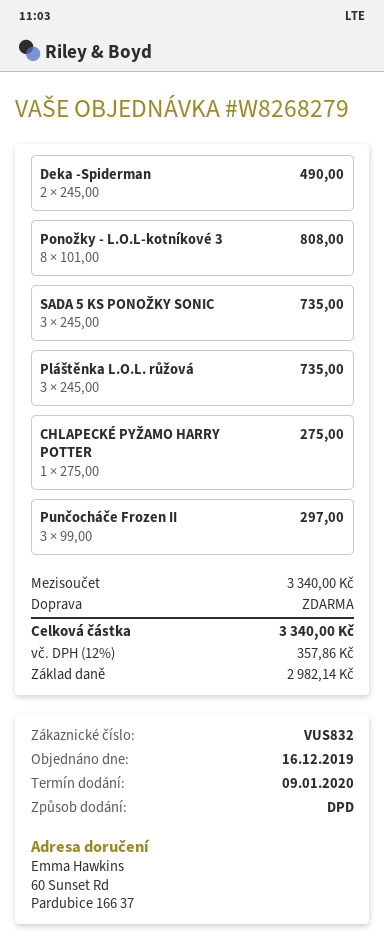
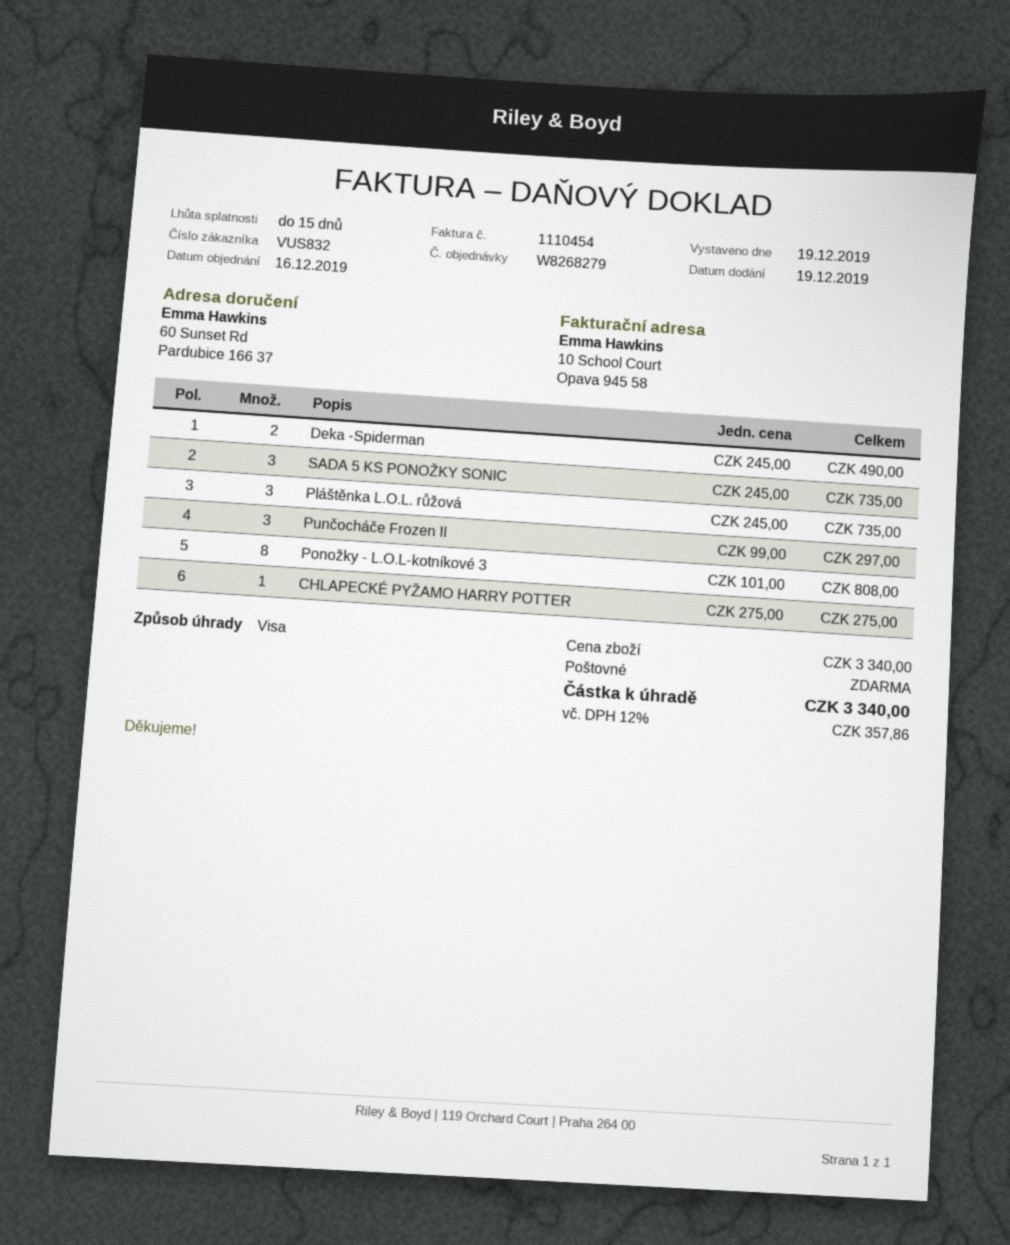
delivery date: 2020-01-09 -> 2019-12-19

